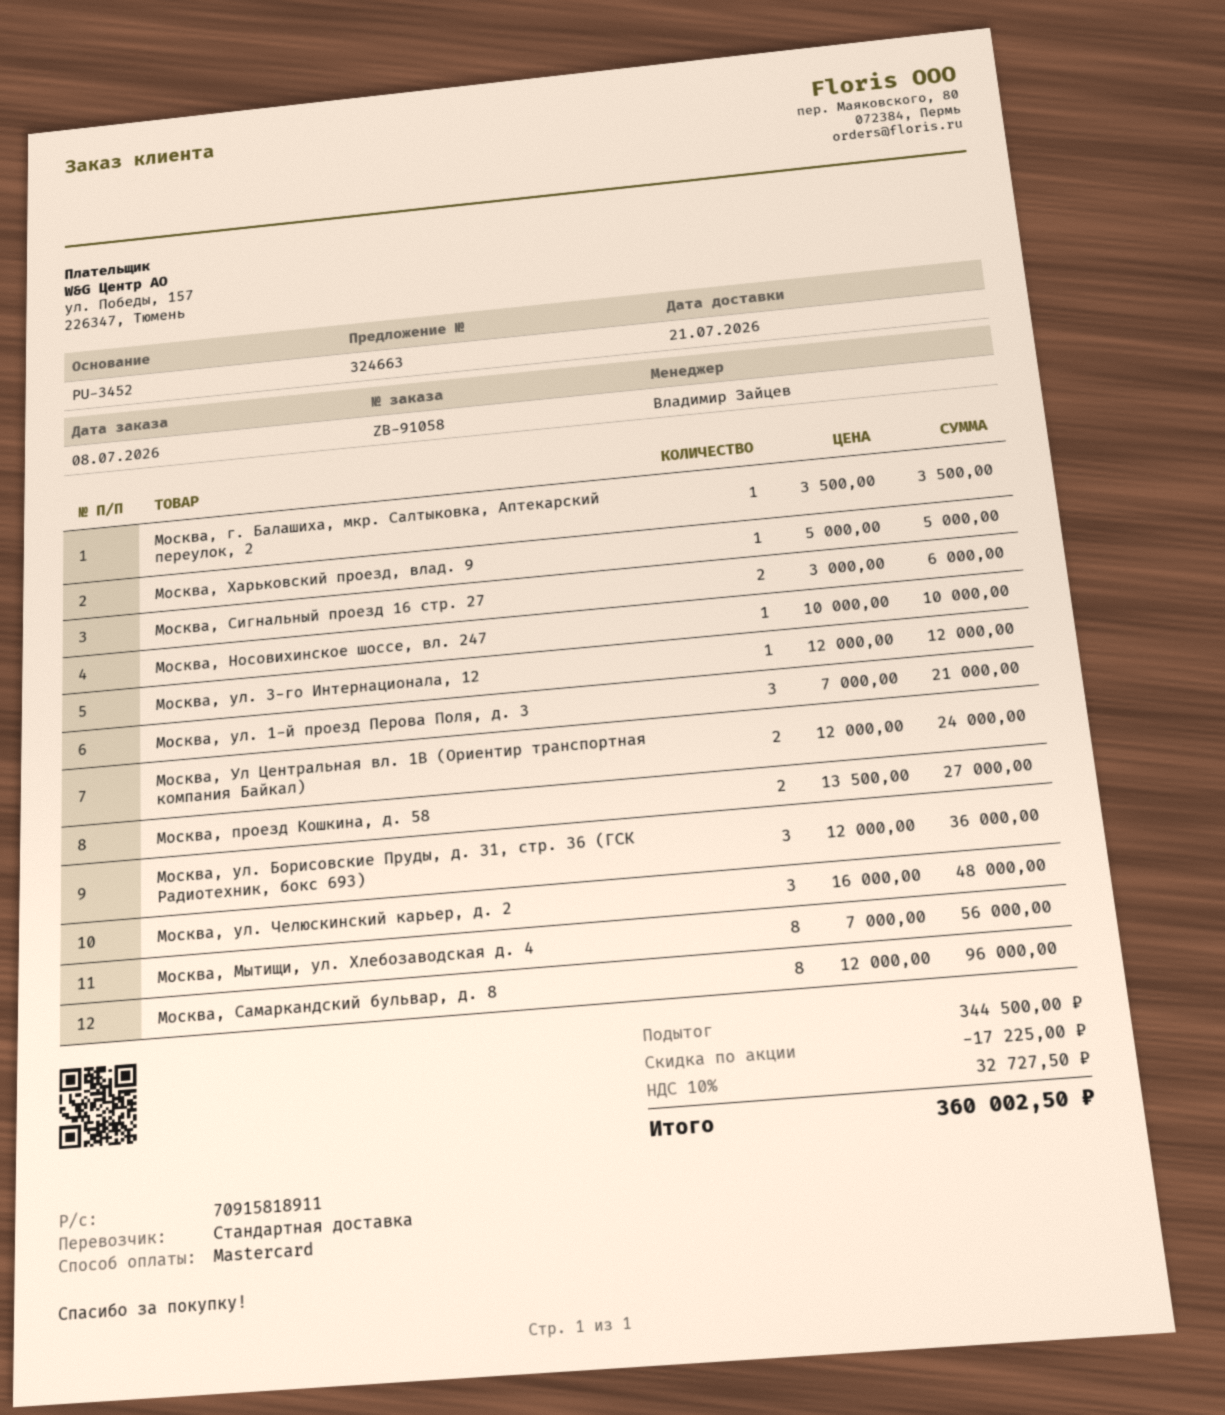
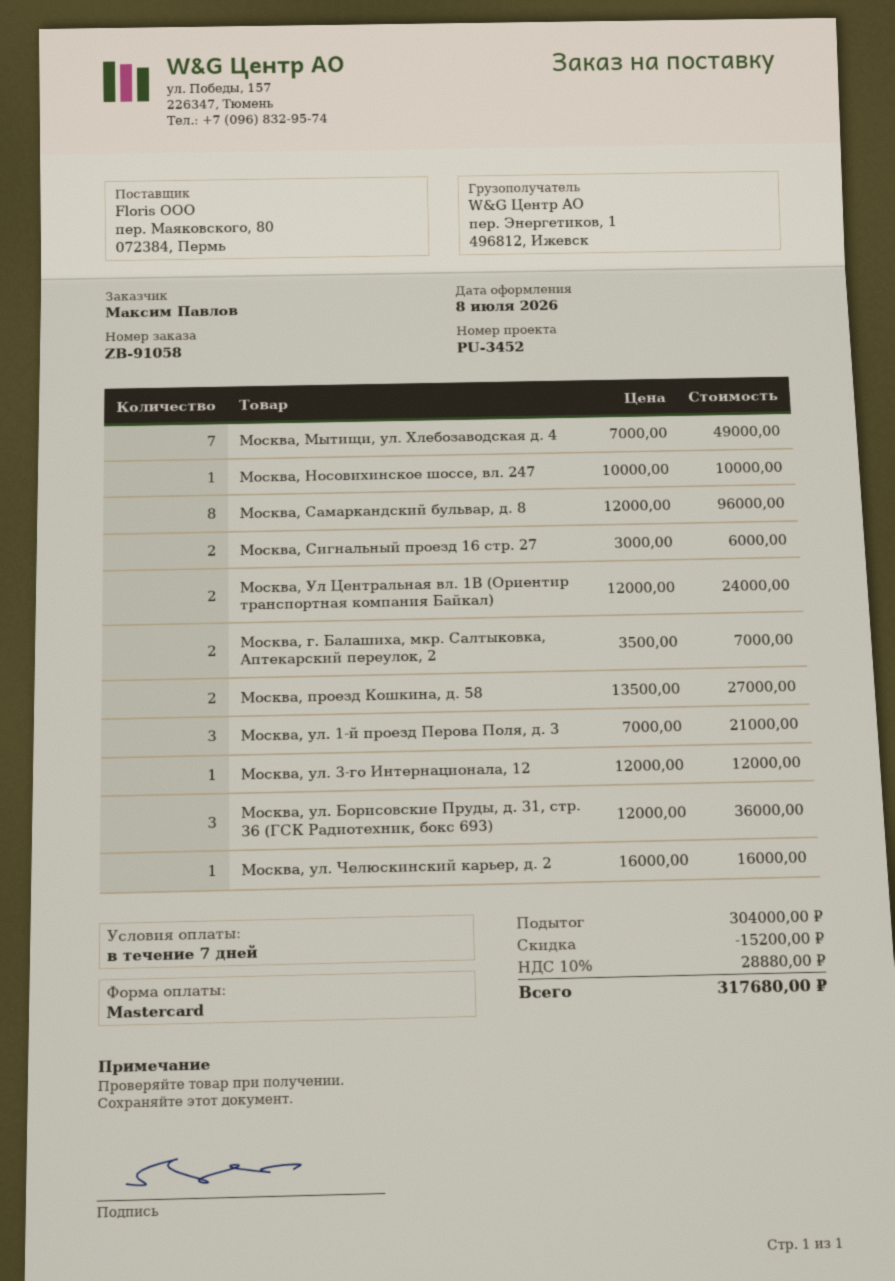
Москва, г. Балашиха, мкр. Салтыковка, Аптекарский переулок, 2: 1 x 3500.00 = 3500.00 -> 2 x 3500.00 = 7000.00
Москва, Харьковский проезд, влад. 9: 1 x 5000.00 = 5000.00 -> none
Москва, ул. Челюскинский карьер, д. 2: 3 x 16000.00 = 48000.00 -> 1 x 16000.00 = 16000.00
Москва, Мытищи, ул. Хлебозаводская д. 4: 8 x 7000.00 = 56000.00 -> 7 x 7000.00 = 49000.00
subtotal: 344500.00 -> 304000.00
discount: 17225.00 -> 15200.00
tax: 10% = 32727.50 -> 10% = 28880.00
total: 360002.50 -> 317680.00

